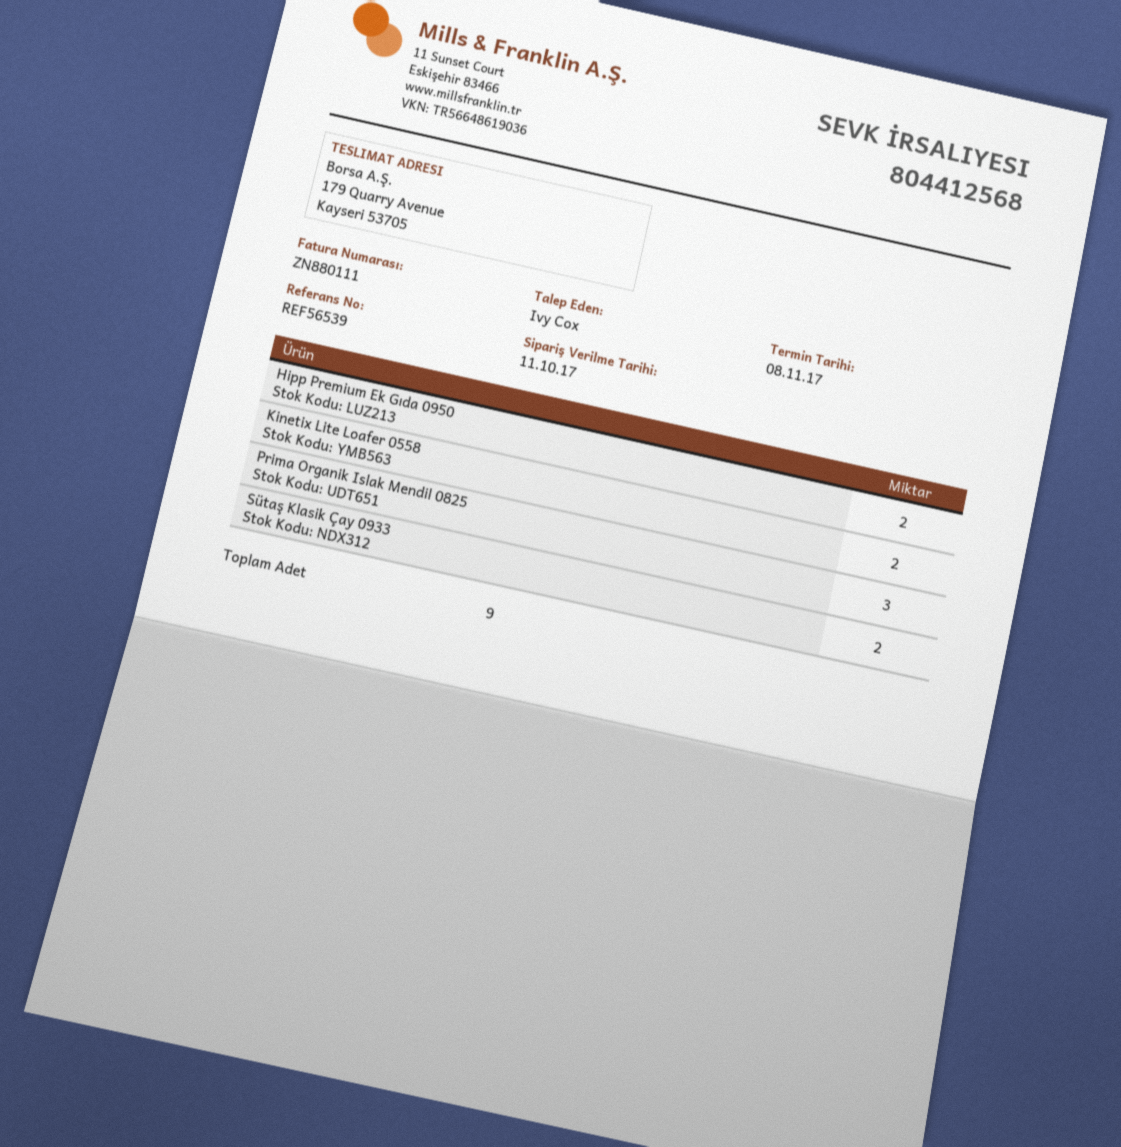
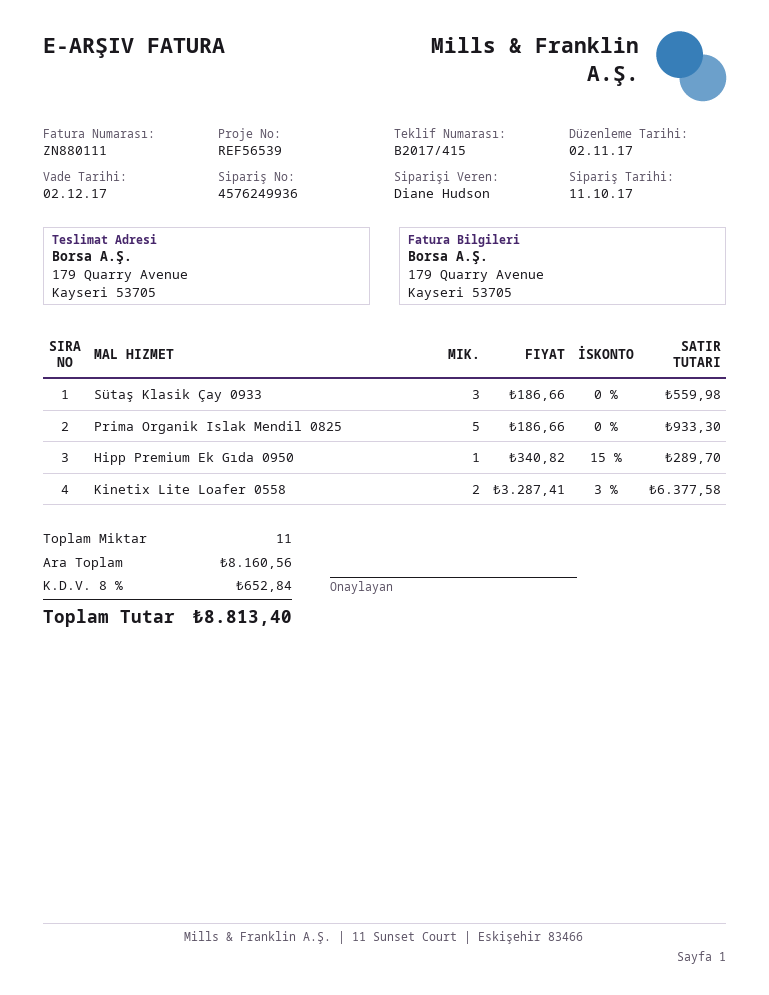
ordered by: Ivy Cox -> Diane Hudson
Hipp Premium Ek Gıda 0950: 2 -> 1
Prima Organik Islak Mendil 0825: 3 -> 5
Sütaş Klasik Çay 0933: 2 -> 3
total quantity: 9 -> 11

